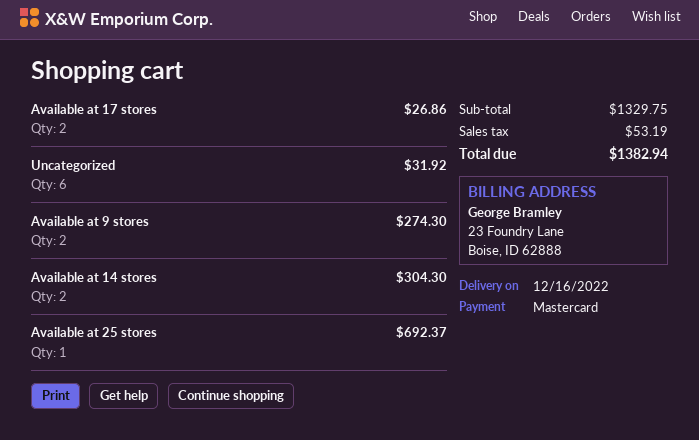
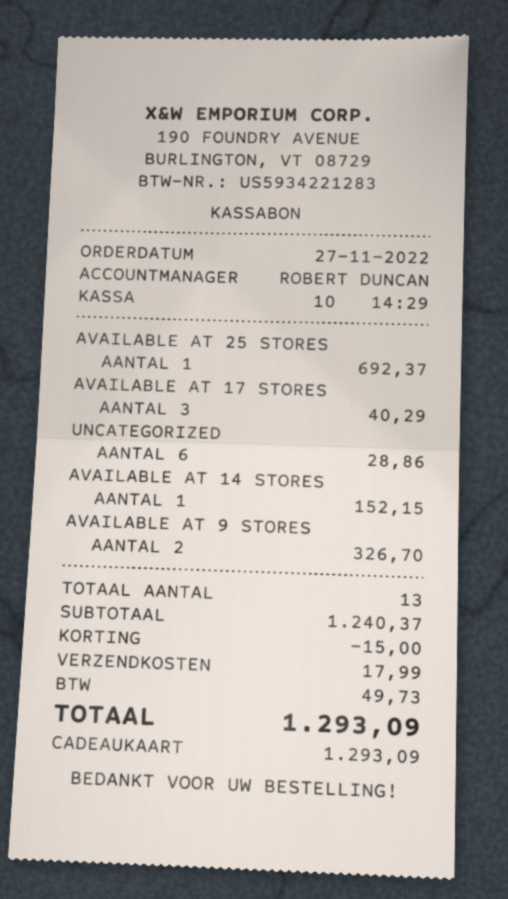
payment method: Mastercard -> gift card
Available at 17 stores: 2 for 26.86 -> 3 for 40.29
Uncategorized: 6 for 31.92 -> 6 for 28.86
Available at 9 stores: 2 for 274.30 -> 2 for 326.70
Available at 14 stores: 2 for 304.30 -> 1 for 152.15
subtotal: 1329.75 -> 1240.37
discount: none -> 15.00
shipping: none -> 17.99
tax: 53.19 -> 49.73
total: 1382.94 -> 1293.09

